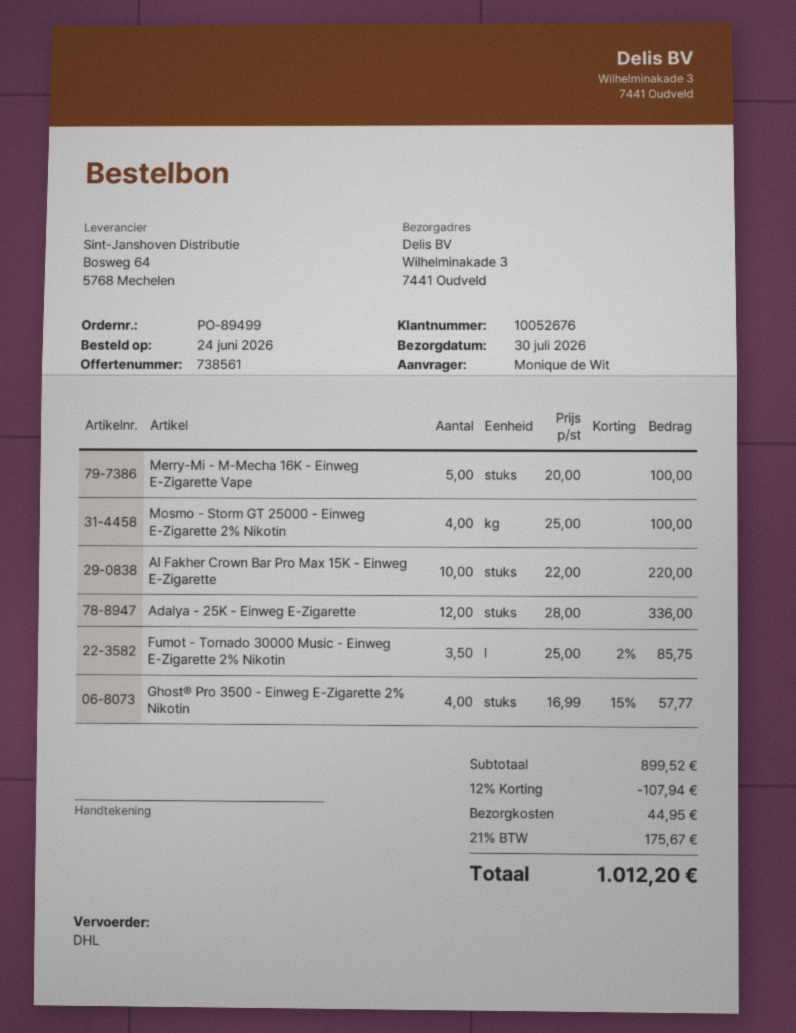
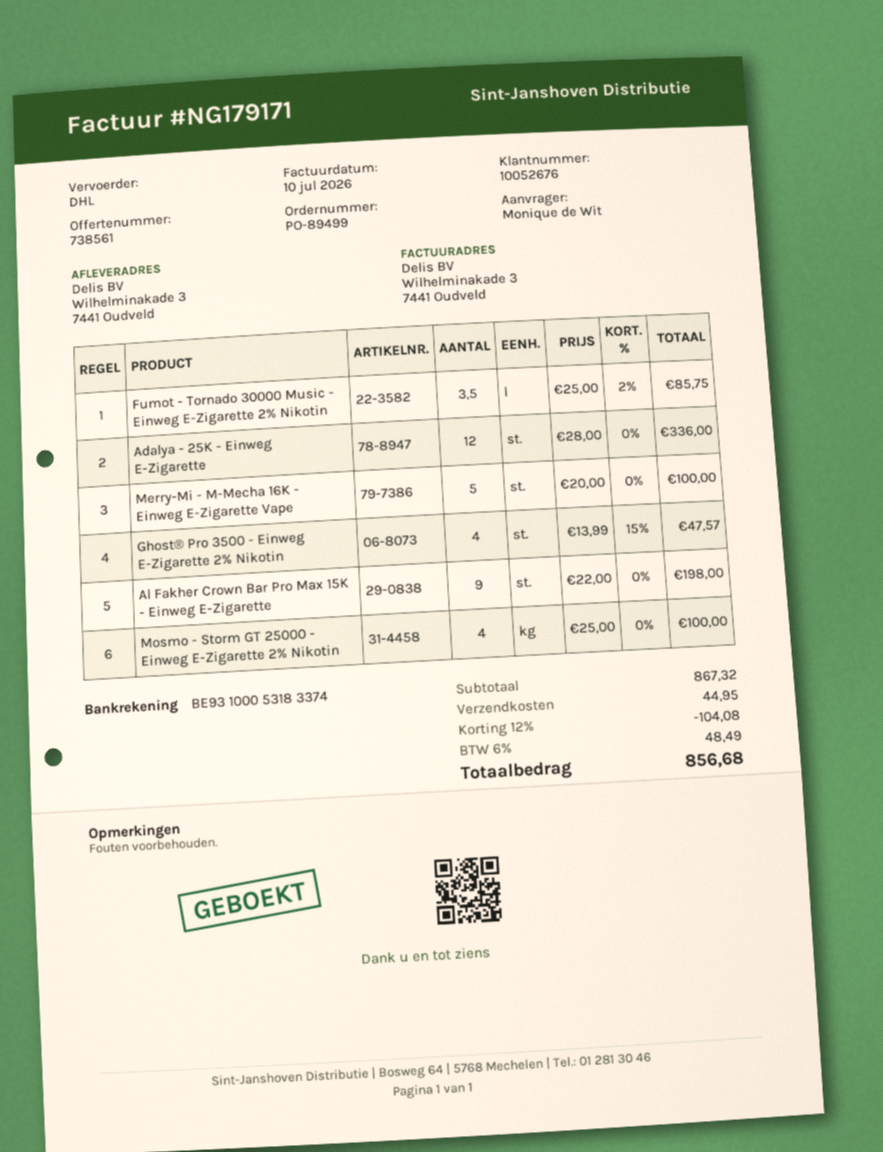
Al Fakher Crown Bar Pro Max 15K - Einweg E-Zigarette: 10 x 22.00 = 220.00 -> 9 x 22.00 = 198.00
Ghost® Pro 3500 - Einweg E-Zigarette 2% Nikotin: 4 x 16.99 - 15% = 57.77 -> 4 x 13.99 - 15% = 47.57
subtotal: 899.52 -> 867.32
discount: 12% = 107.94 -> 12% = 104.08
tax: 21% = 175.67 -> 6% = 48.49
total: 1012.20 -> 856.68

